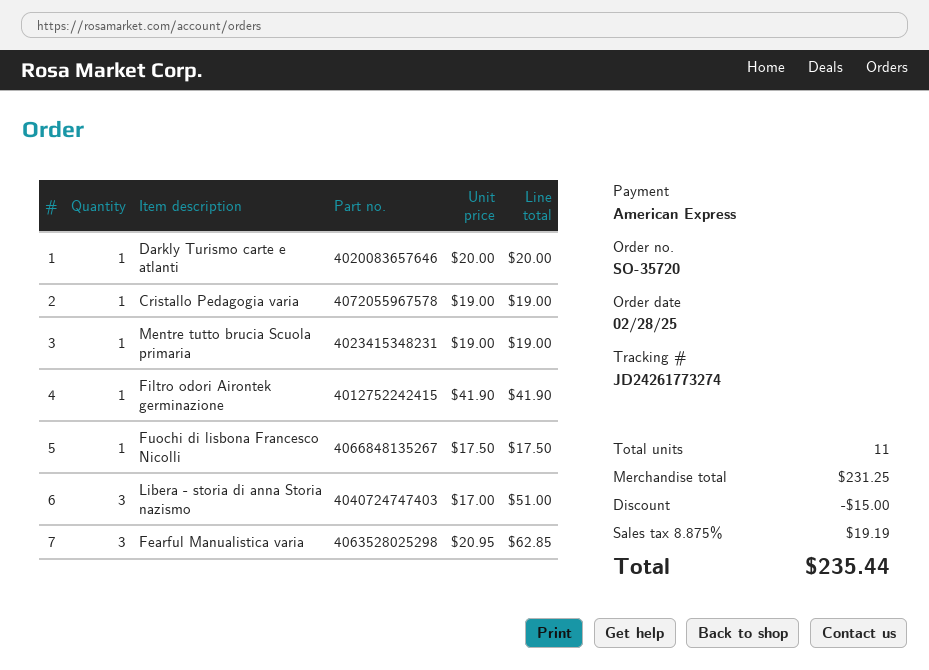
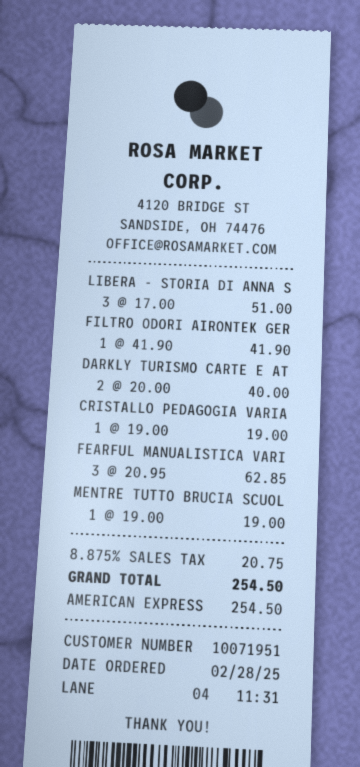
Darkly Turismo carte e atlanti: 1 x 20.00 = 20.00 -> 2 x 20.00 = 40.00
Fuochi di lisbona Francesco Nicolli: 1 x 17.50 = 17.50 -> none
discount: 15.00 -> none
tax: 8.875% = 19.19 -> 8.875% = 20.75
total: 235.44 -> 254.50

